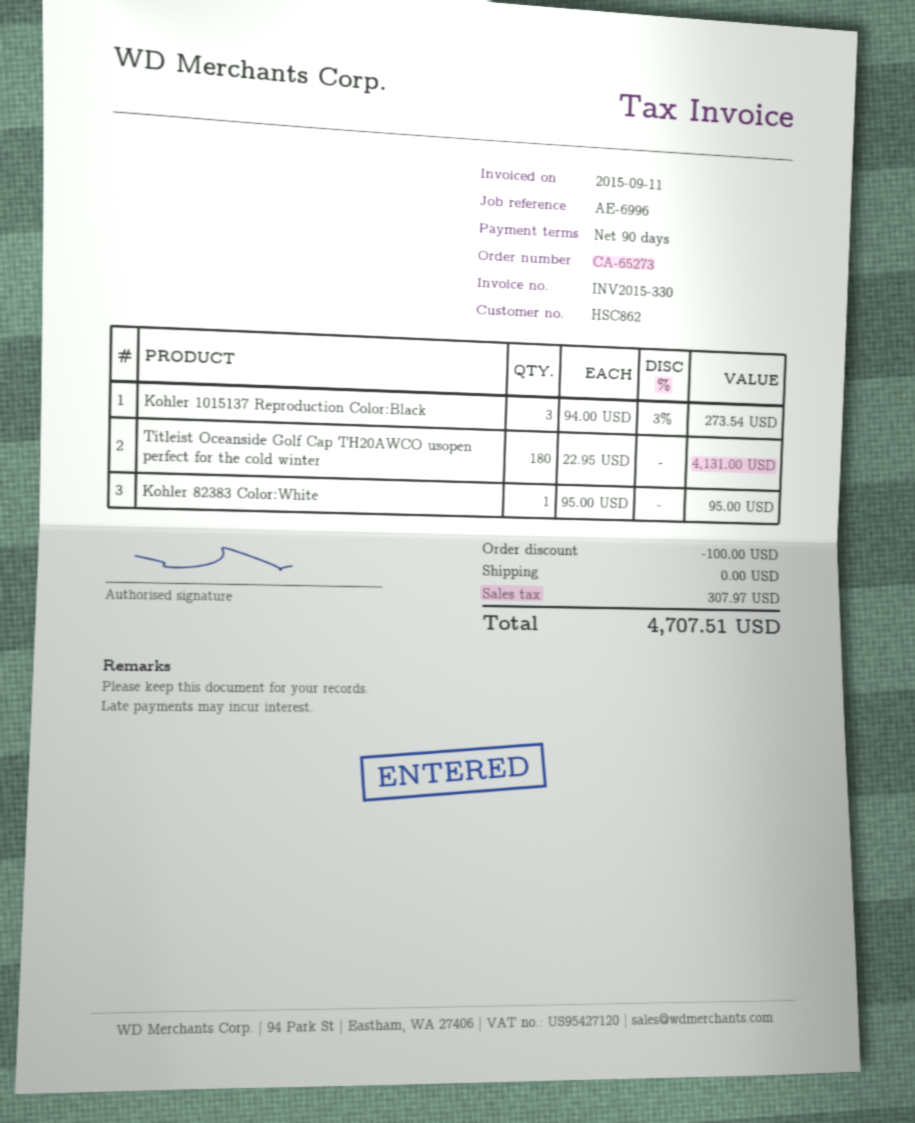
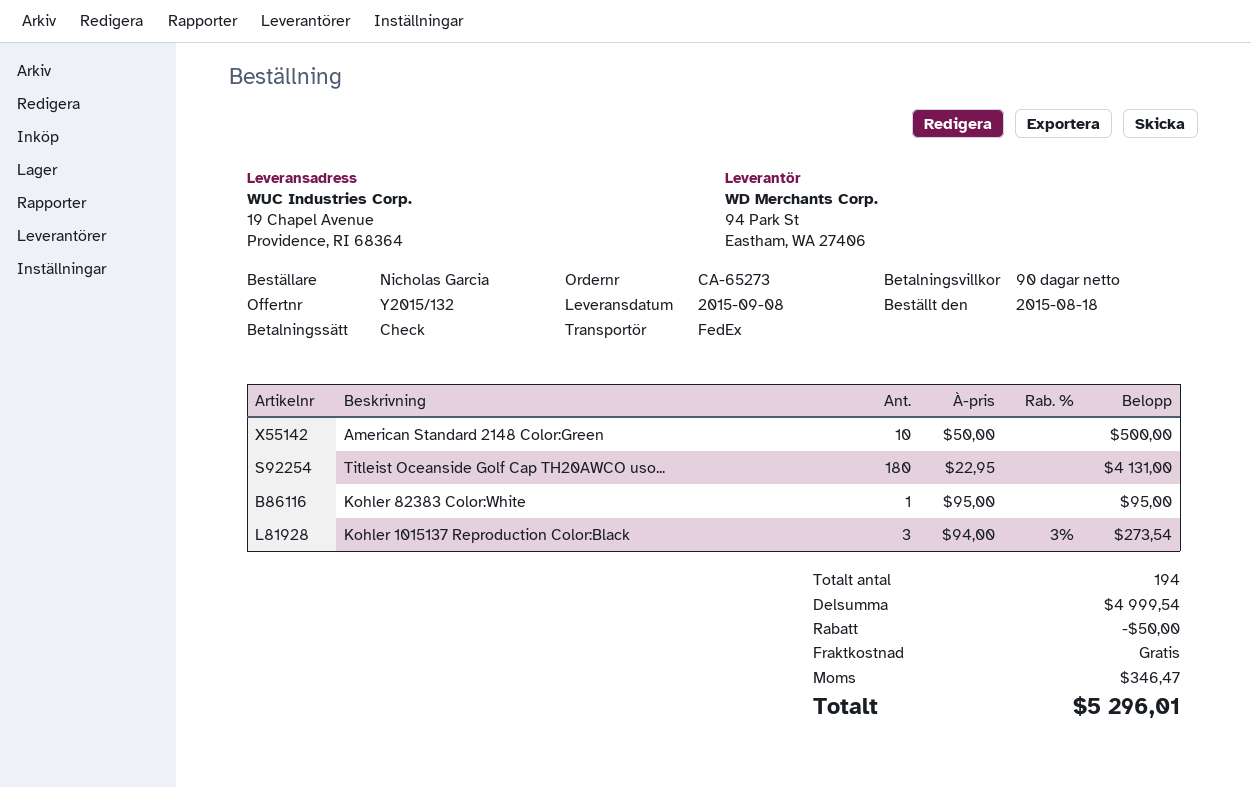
American Standard 2148 Color:Green: none -> 10 x 50.00 = 500.00
discount: 100.00 -> 50.00
tax: 307.97 -> 346.47
total: 4707.51 -> 5296.01

